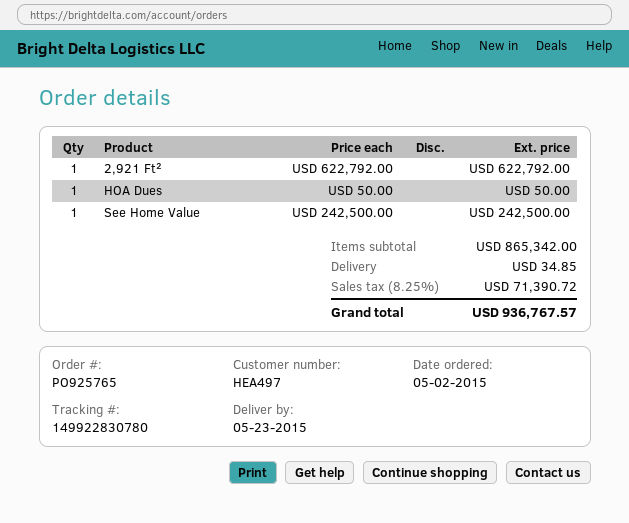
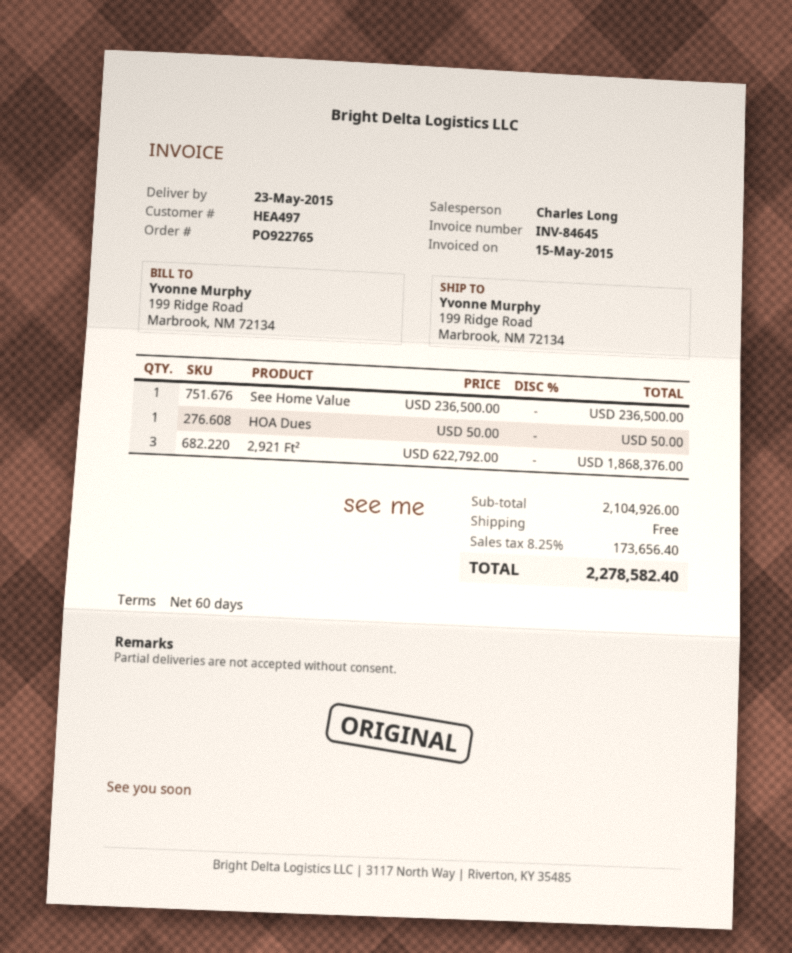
order number: PO925765 -> PO922765
2,921 Ft²: 1 x 622792.00 = 622792.00 -> 3 x 622792.00 = 1868376.00
See Home Value: 1 x 242500.00 = 242500.00 -> 1 x 236500.00 = 236500.00
subtotal: 865342.00 -> 2104926.00
shipping: 34.85 -> 0.00
tax: 8.25% = 71390.72 -> 8.25% = 173656.40
total: 936767.57 -> 2278582.40

